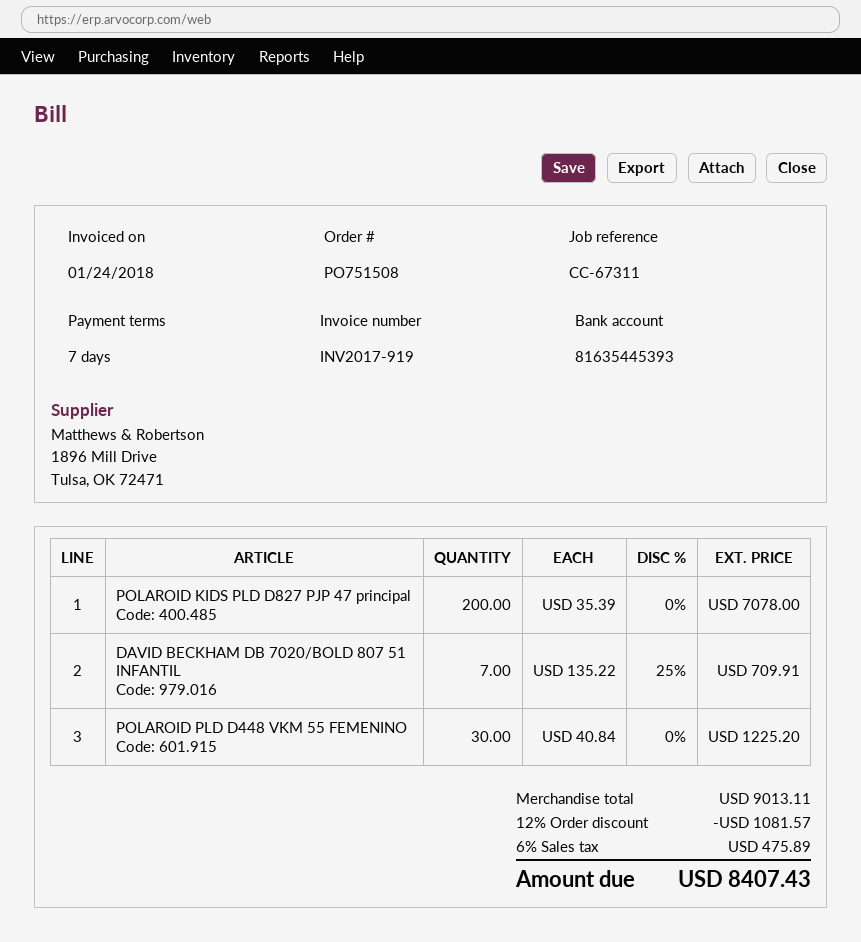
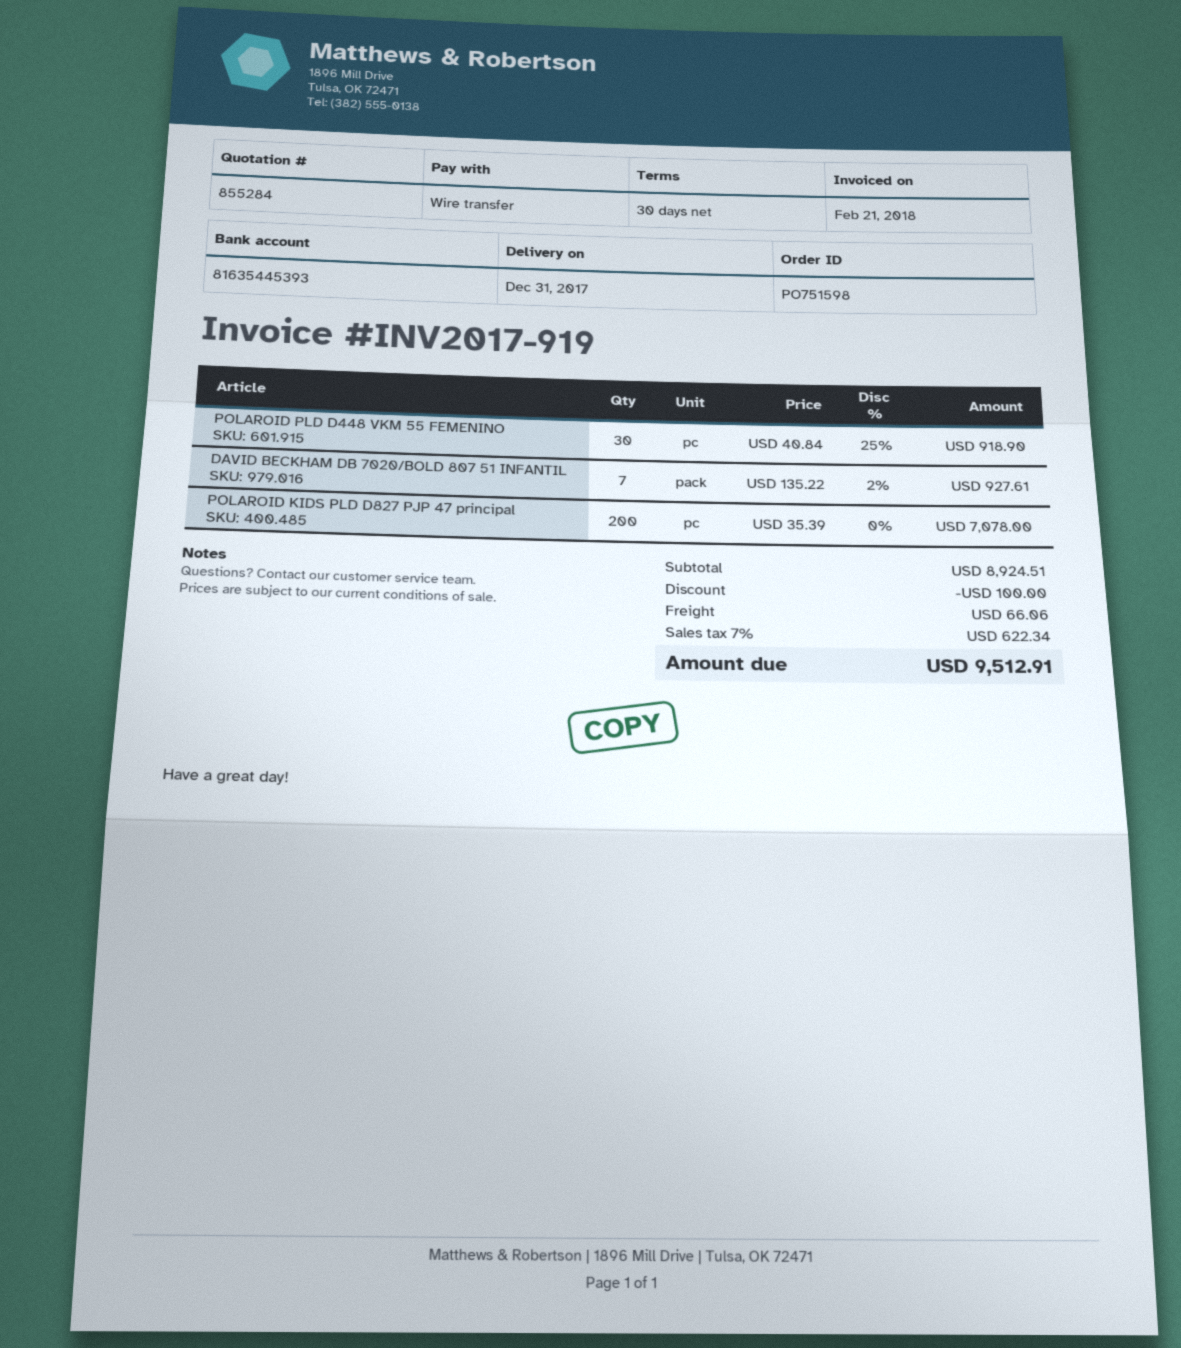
order number: PO751508 -> PO751598
invoice date: 2018-01-24 -> 2018-02-21
payment terms: 7 days -> 30 days
DAVID BECKHAM DB 7020/BOLD 807 51 INFANTIL: 7 x 135.22 - 25% = 709.91 -> 7 x 135.22 - 2% = 927.61
POLAROID PLD D448 VKM 55 FEMENINO: 30 x 40.84 = 1225.20 -> 30 x 40.84 - 25% = 918.90
subtotal: 9013.11 -> 8924.51
discount: 1081.57 -> 100.00
shipping: none -> 66.06
tax: 6% = 475.89 -> 7% = 622.34
total: 8407.43 -> 9512.91

